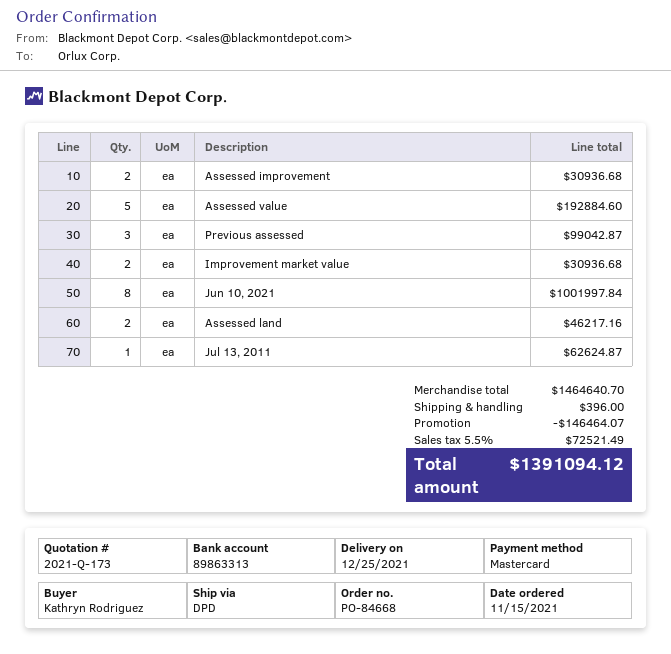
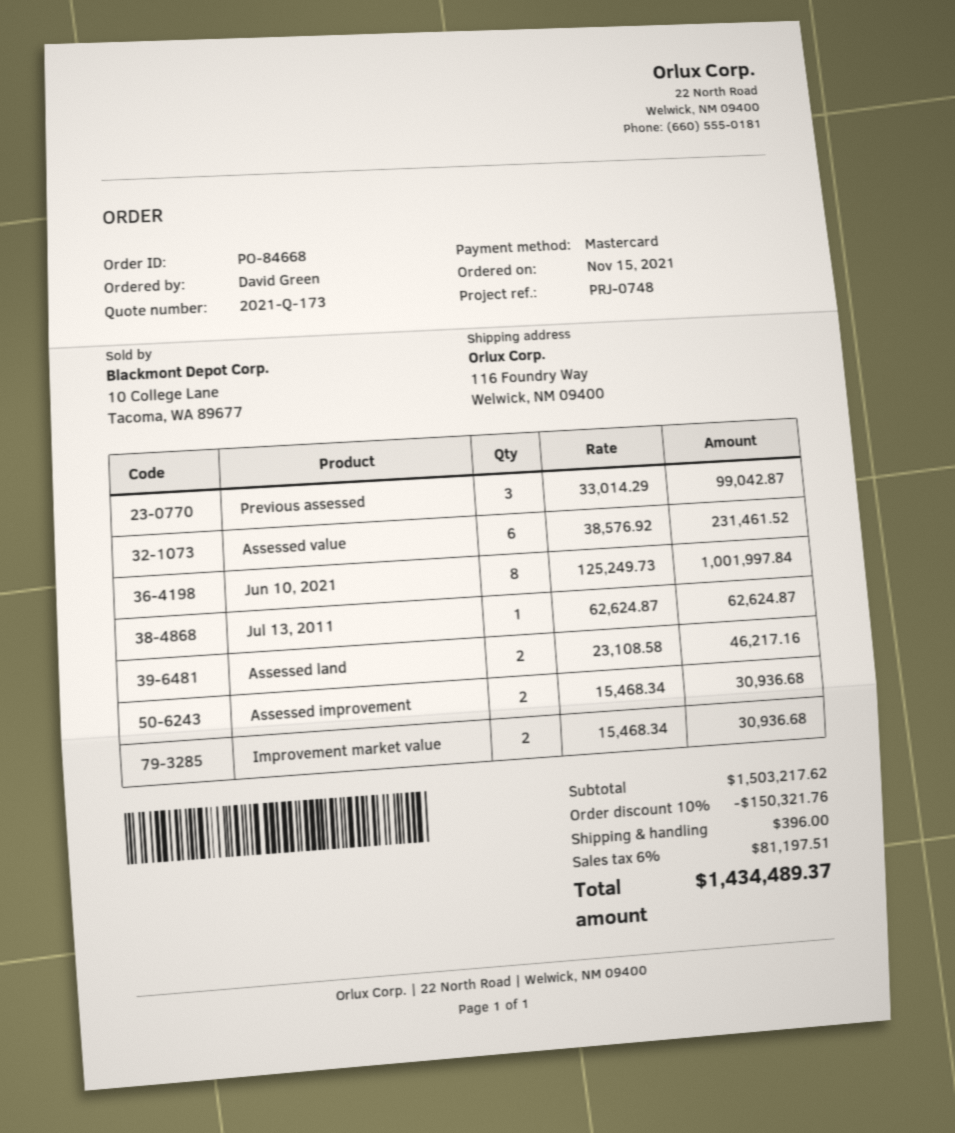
ordered by: Kathryn Rodriguez -> David Green
Assessed value: 5 for 192884.60 -> 6 for 231461.52
subtotal: 1464640.70 -> 1503217.62
discount: 146464.07 -> 150321.76
tax: 5.5% = 72521.49 -> 6% = 81197.51
total: 1391094.12 -> 1434489.37

